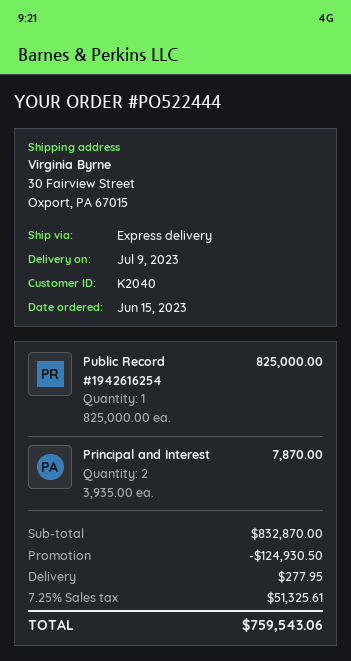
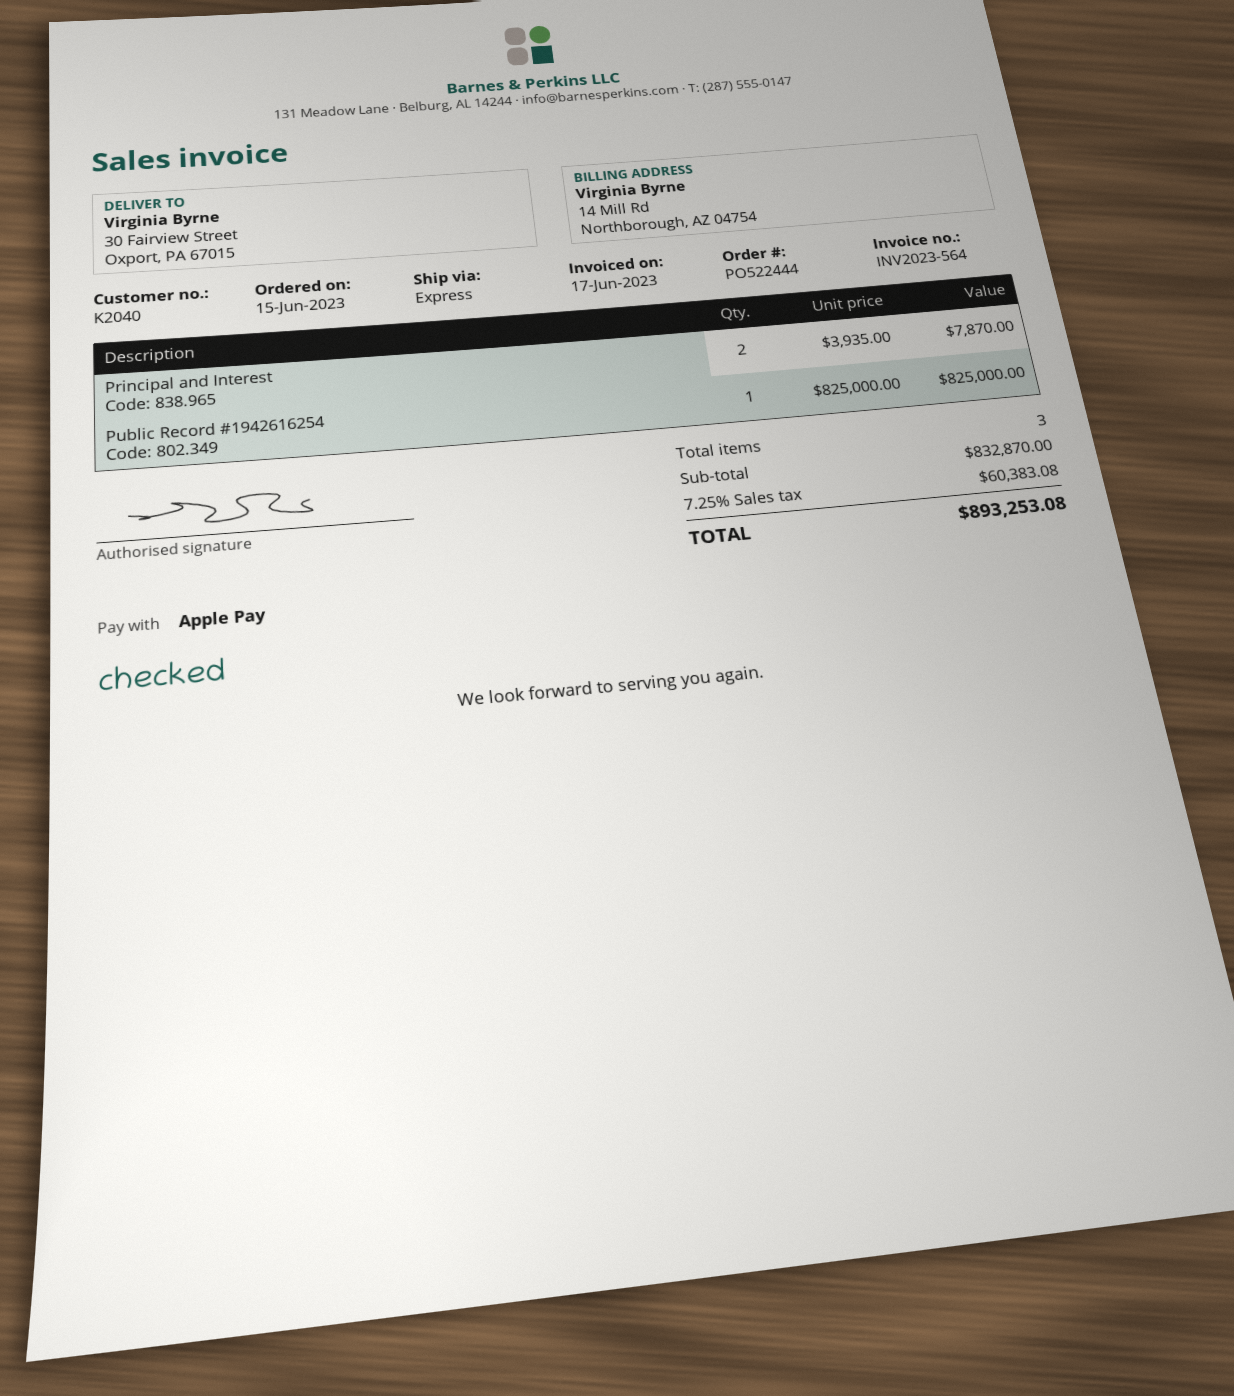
discount: 124930.50 -> none
shipping: 277.95 -> none
tax: 7.25% = 51325.61 -> 7.25% = 60383.08
total: 759543.06 -> 893253.08

